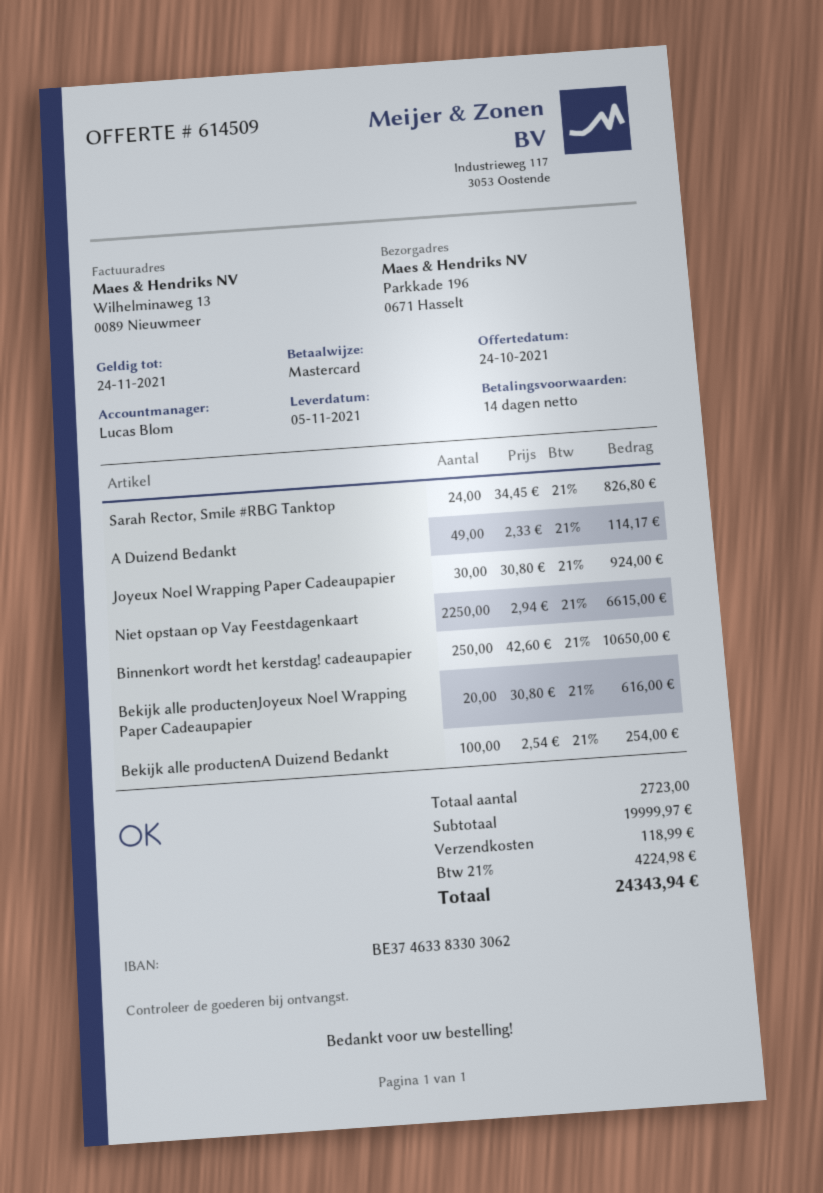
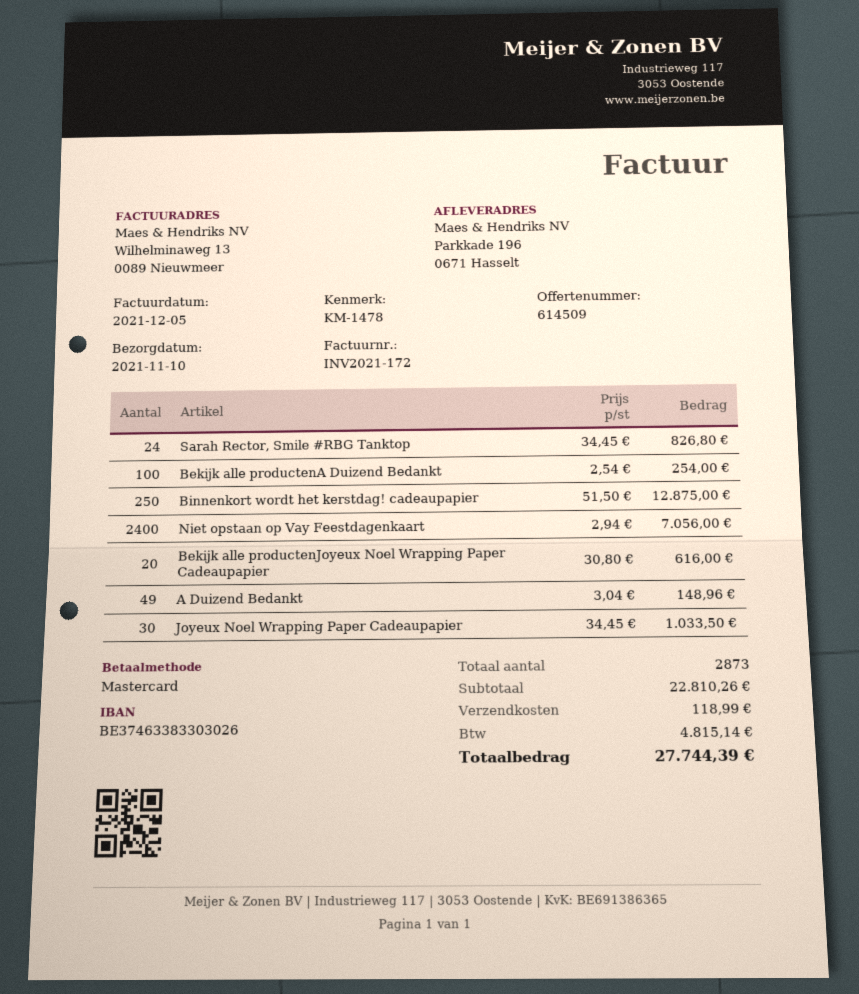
delivery date: 2021-11-05 -> 2021-11-10
bank account: BE37463383303062 -> BE37463383303026
A Duizend Bedankt: 49 x 2.33 = 114.17 -> 49 x 3.04 = 148.96
Joyeux Noel Wrapping Paper Cadeaupapier: 30 x 30.80 = 924.00 -> 30 x 34.45 = 1033.50
Niet opstaan op Vay Feestdagenkaart: 2250 x 2.94 = 6615.00 -> 2400 x 2.94 = 7056.00
Binnenkort wordt het kerstdag! cadeaupapier: 250 x 42.60 = 10650.00 -> 250 x 51.50 = 12875.00
total quantity: 2723 -> 2873
subtotal: 19999.97 -> 22810.26
tax: 4224.98 -> 4815.14
total: 24343.94 -> 27744.39

